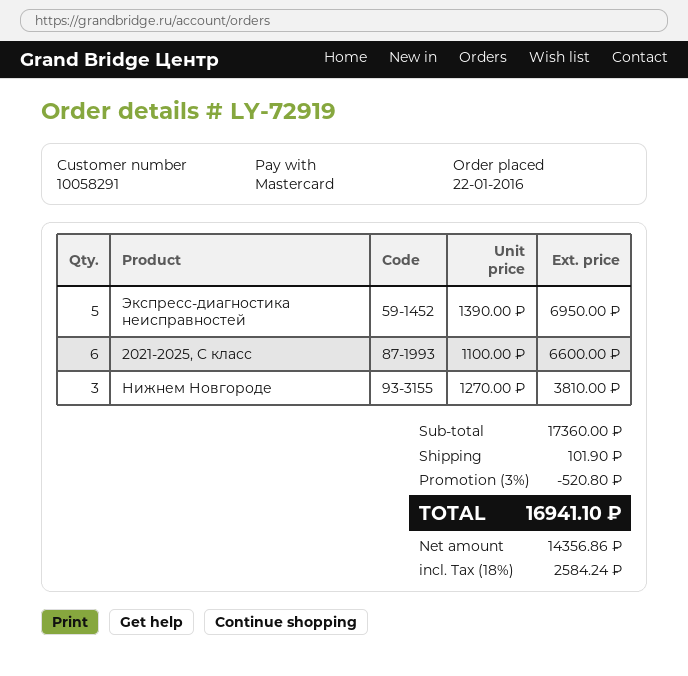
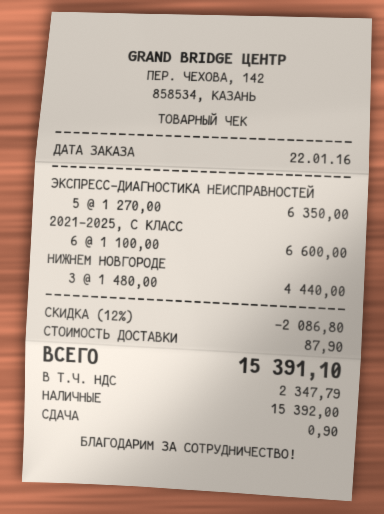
payment method: Mastercard -> cash
Экспресс-диагностика неисправностей: 5 x 1390.00 = 6950.00 -> 5 x 1270.00 = 6350.00
Нижнем Новгороде: 3 x 1270.00 = 3810.00 -> 3 x 1480.00 = 4440.00
discount: 3% = 520.80 -> 12% = 2086.80
shipping: 101.90 -> 87.90
tax: 2584.24 -> 2347.79
total: 16941.10 -> 15391.10

